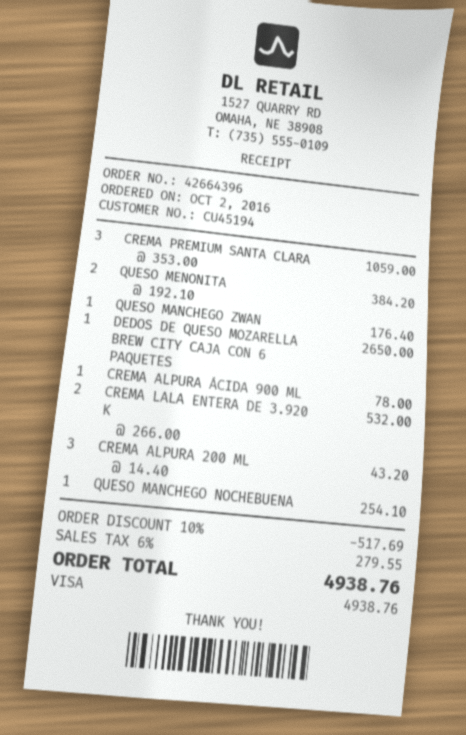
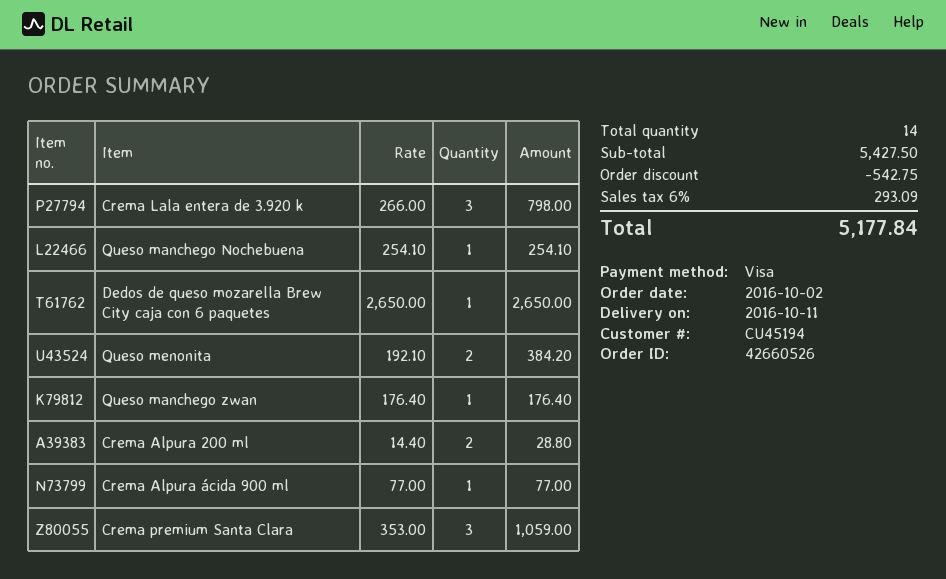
order number: 42664396 -> 42660526
CREMA ALPURA ÁCIDA 900 ML: 1 x 78.00 = 78.00 -> 1 x 77.00 = 77.00
CREMA LALA ENTERA DE 3.920 K: 2 x 266.00 = 532.00 -> 3 x 266.00 = 798.00
CREMA ALPURA 200 ML: 3 x 14.40 = 43.20 -> 2 x 14.40 = 28.80
discount: 517.69 -> 542.75
tax: 6% = 279.55 -> 6% = 293.09
total: 4938.76 -> 5177.84

